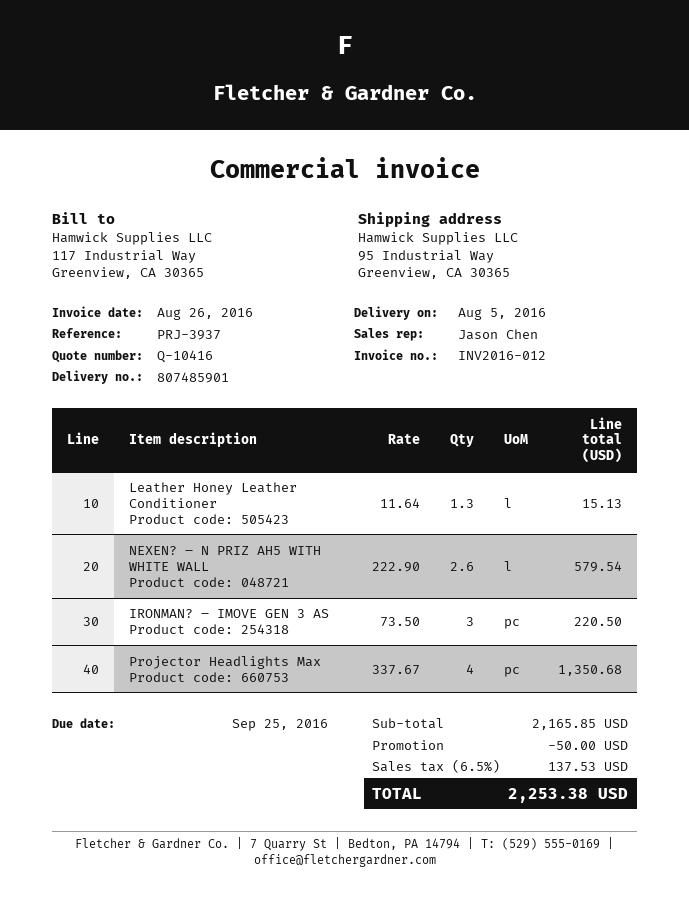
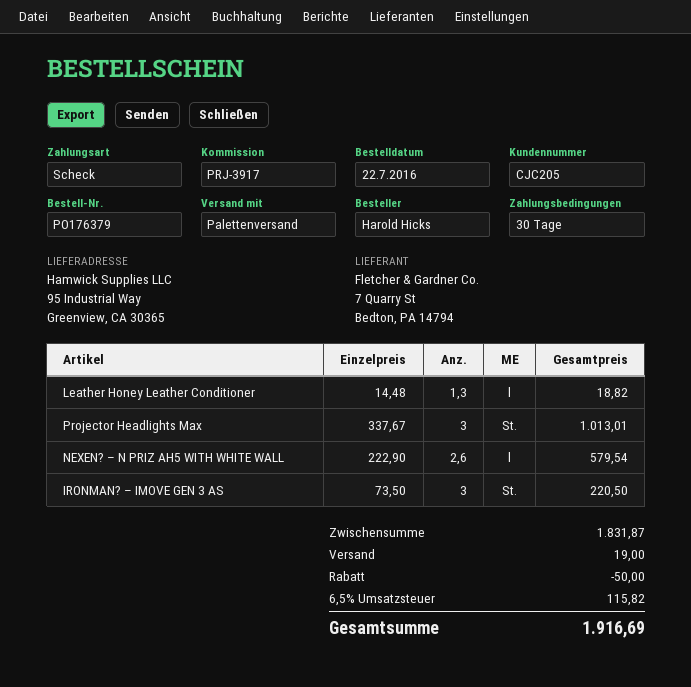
reference: PRJ-3937 -> PRJ-3917
Leather Honey Leather Conditioner: 1.3 x 11.64 = 15.13 -> 1.3 x 14.48 = 18.82
Projector Headlights Max: 4 x 337.67 = 1350.68 -> 3 x 337.67 = 1013.01
subtotal: 2165.85 -> 1831.87
shipping: none -> 19.00
tax: 6.5% = 137.53 -> 6.5% = 115.82
total: 2253.38 -> 1916.69

